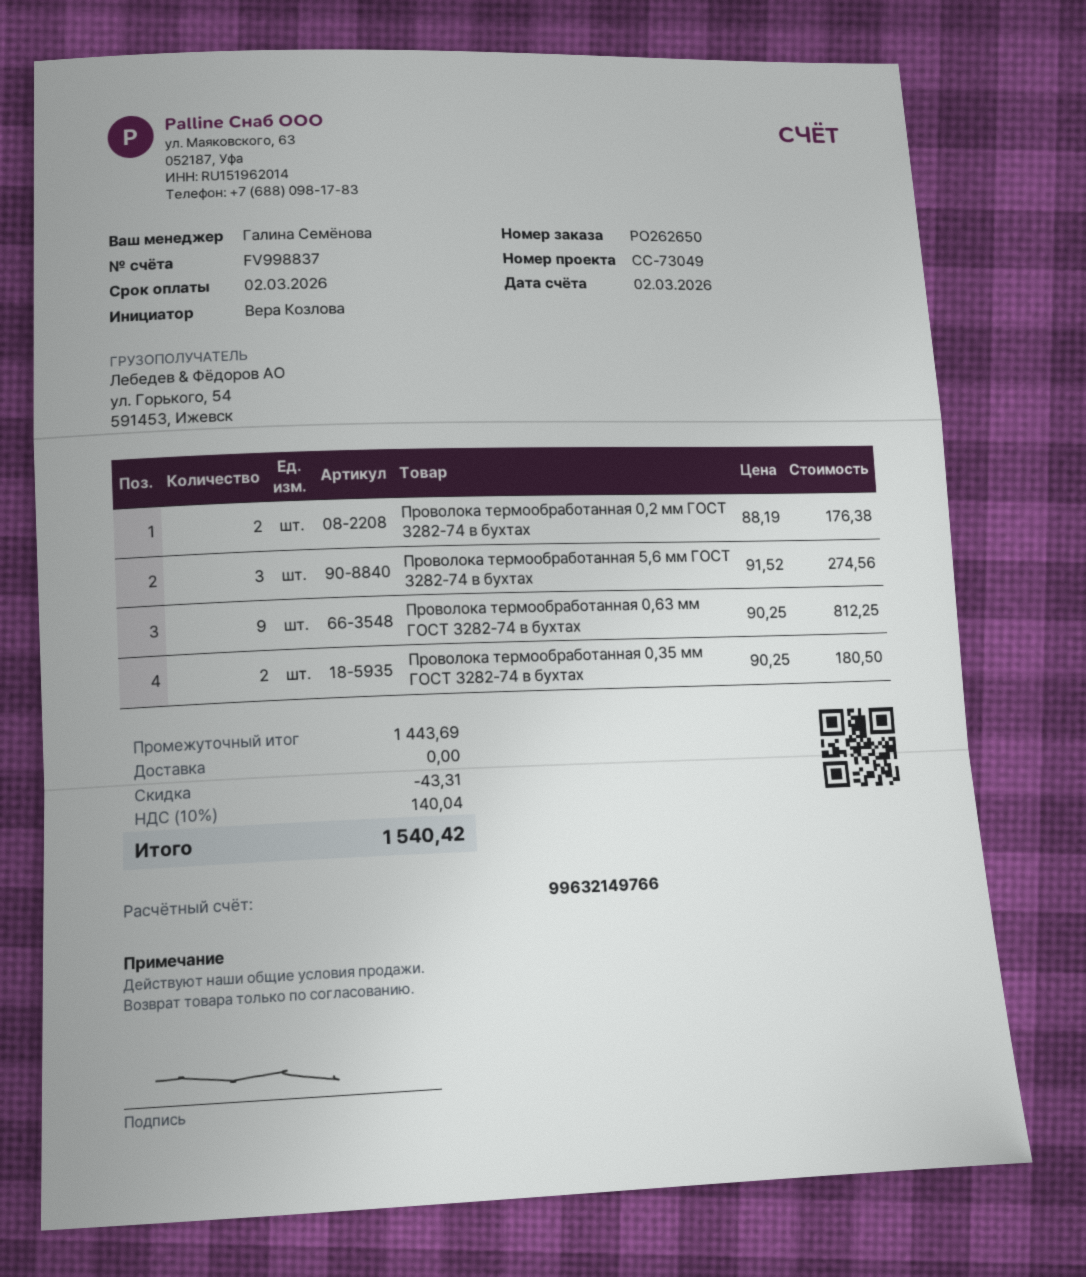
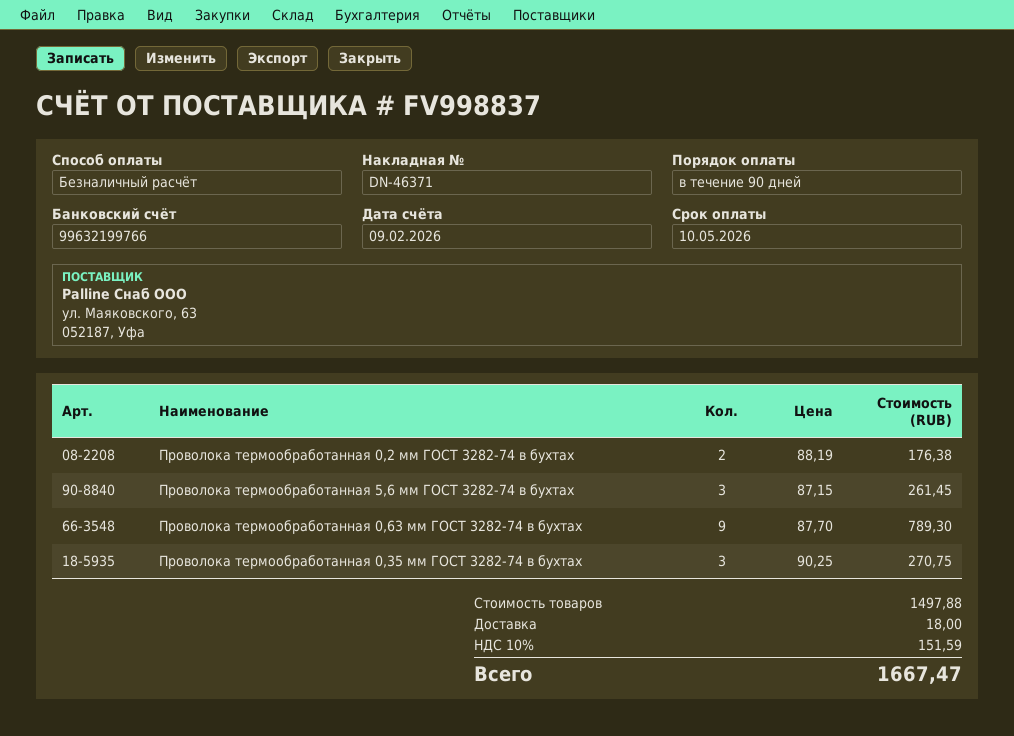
invoice date: 2026-03-02 -> 2026-02-09
due date: 2026-03-02 -> 2026-05-10
bank account: 99632149766 -> 99632199766
Проволока термообработанная 5,6 мм ГОСТ 3282-74 в бухтах: 3 x 91.52 = 274.56 -> 3 x 87.15 = 261.45
Проволока термообработанная 0,63 мм ГОСТ 3282-74 в бухтах: 9 x 90.25 = 812.25 -> 9 x 87.70 = 789.30
Проволока термообработанная 0,35 мм ГОСТ 3282-74 в бухтах: 2 x 90.25 = 180.50 -> 3 x 90.25 = 270.75
subtotal: 1443.69 -> 1497.88
discount: 43.31 -> none
shipping: 0.00 -> 18.00
tax: 10% = 140.04 -> 10% = 151.59
total: 1540.42 -> 1667.47

